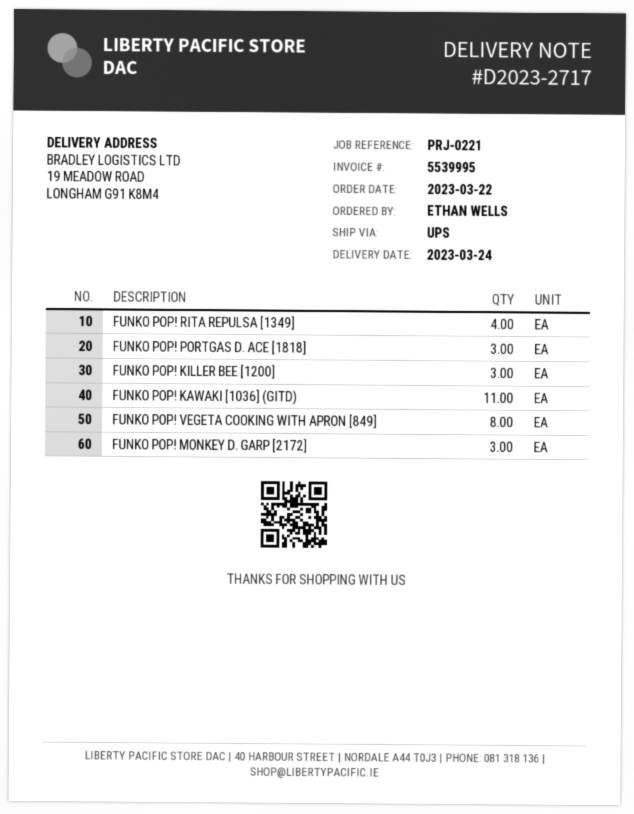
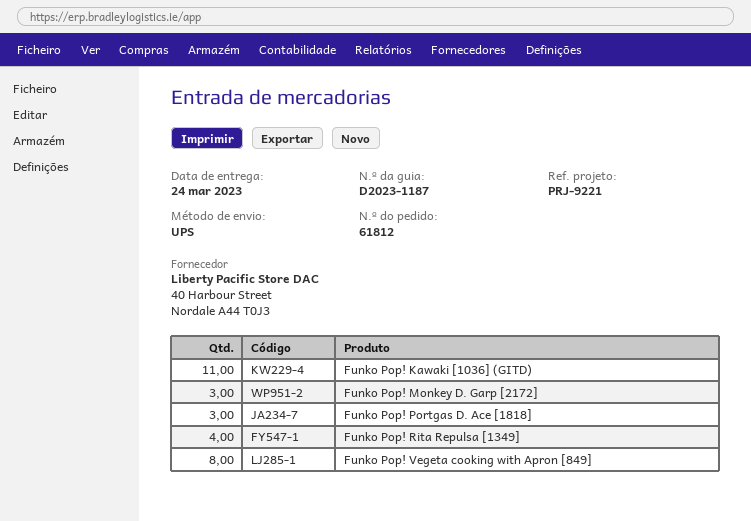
delivery note number: D2023-2717 -> D2023-1187
reference: PRJ-0221 -> PRJ-9221
FUNKO POP! KILLER BEE [1200]: 3 -> none

